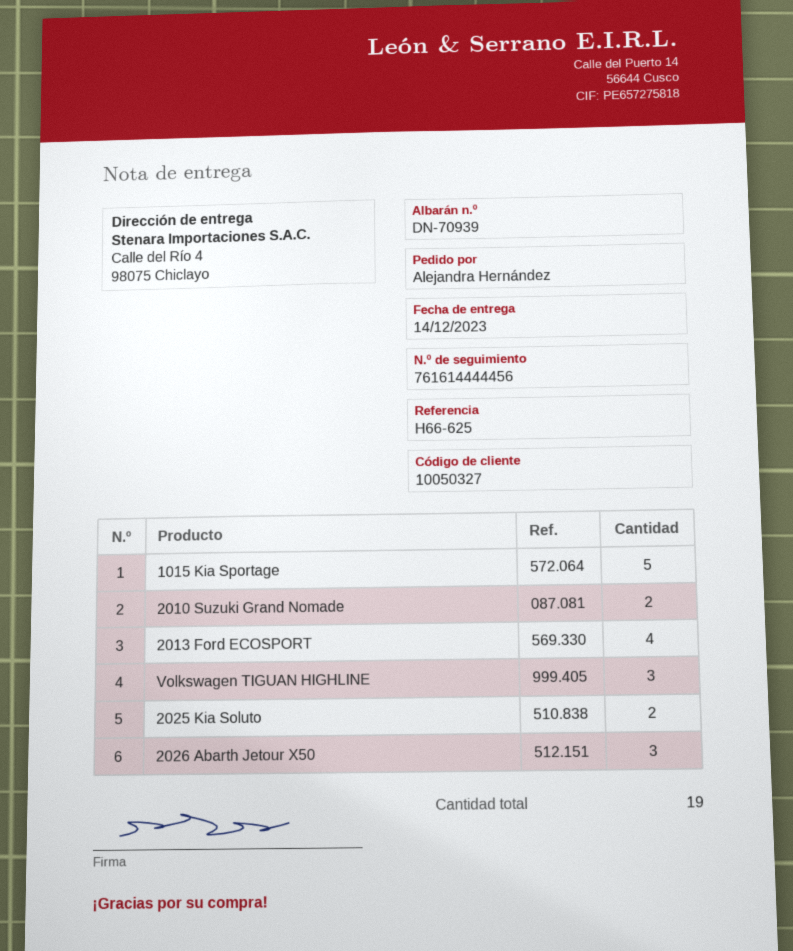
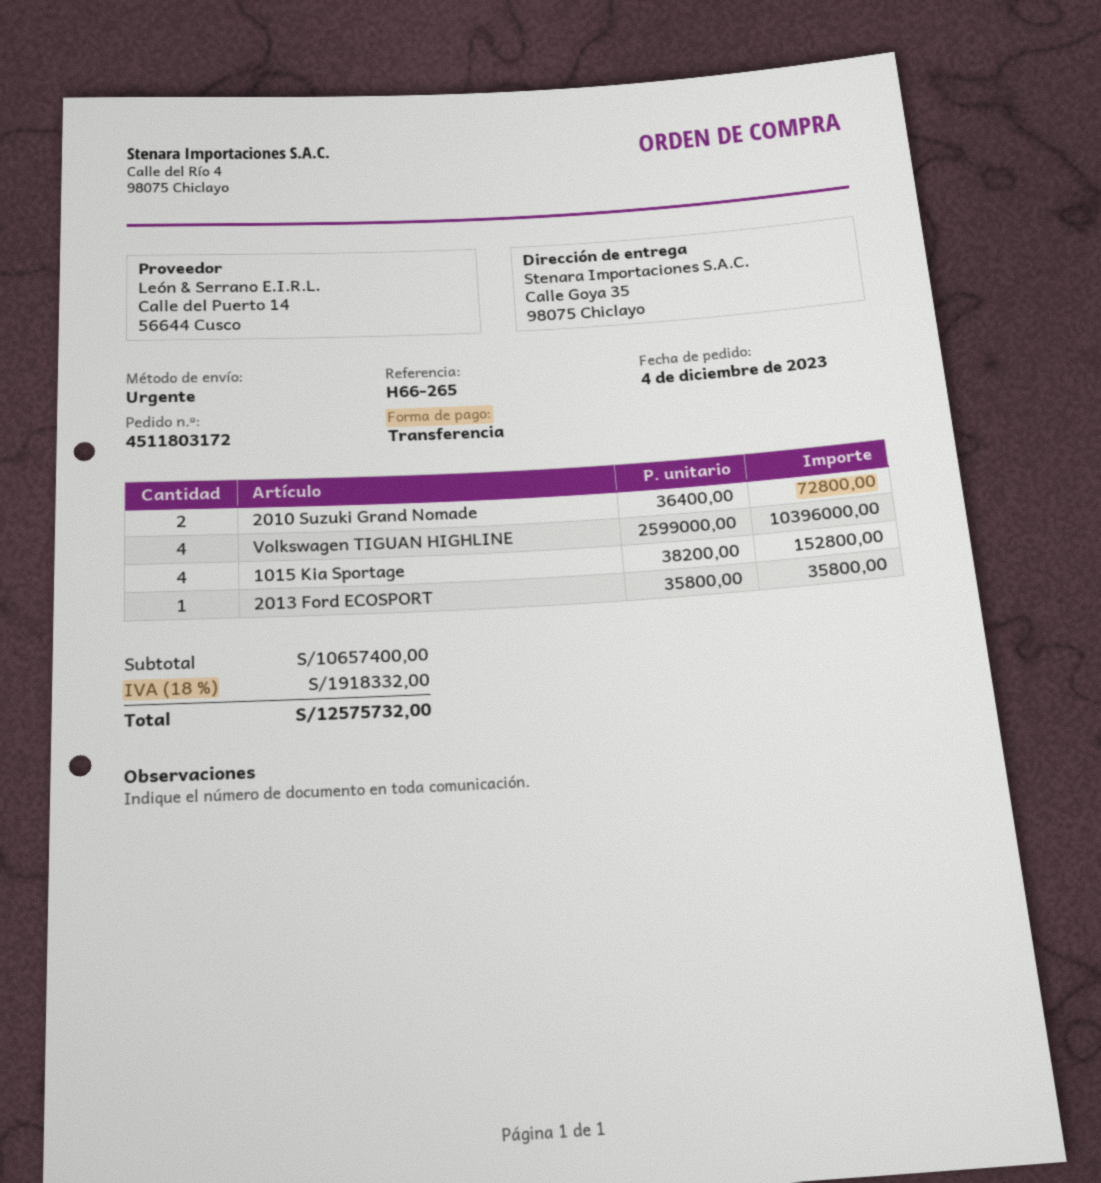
reference: H66-625 -> H66-265
ship to: Calle del Río 4, 98075 Chiclayo -> Calle Goya 35, 98075 Chiclayo
1015 Kia Sportage: 5 -> 4
2013 Ford ECOSPORT: 4 -> 1
Volkswagen TIGUAN HIGHLINE: 3 -> 4
2025 Kia Soluto: 2 -> none
2026 Abarth Jetour X50: 3 -> none

